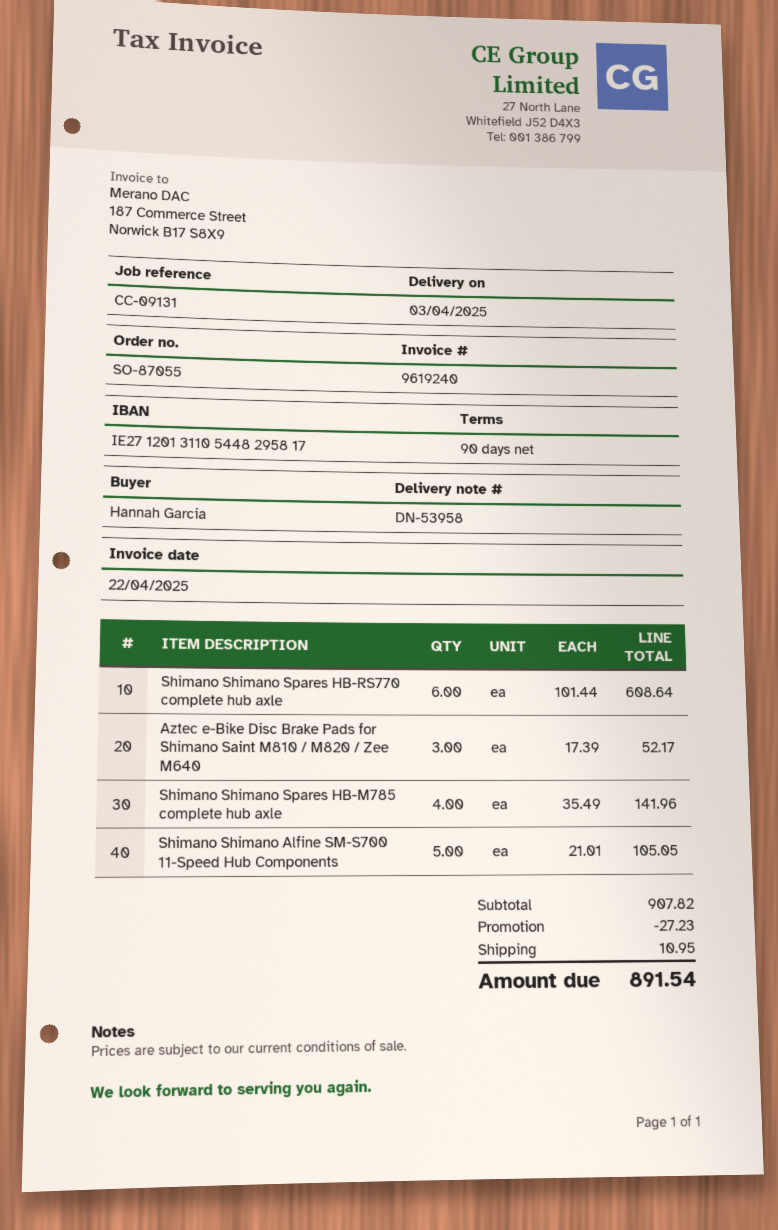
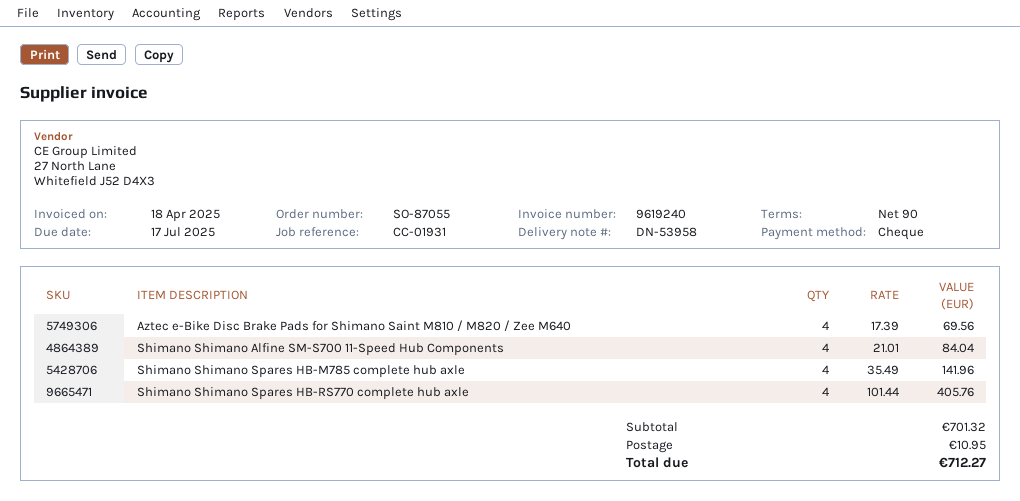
invoice date: 2025-04-22 -> 2025-04-18
reference: CC-09131 -> CC-01931
Shimano Shimano Spares HB-RS770 complete hub axle: 6 x 101.44 = 608.64 -> 4 x 101.44 = 405.76
Aztec e-Bike Disc Brake Pads for Shimano Saint M810 / M820 / Zee M640: 3 x 17.39 = 52.17 -> 4 x 17.39 = 69.56
Shimano Shimano Alfine SM-S700 11-Speed Hub Components: 5 x 21.01 = 105.05 -> 4 x 21.01 = 84.04
subtotal: 907.82 -> 701.32
discount: 27.23 -> none
total: 891.54 -> 712.27

